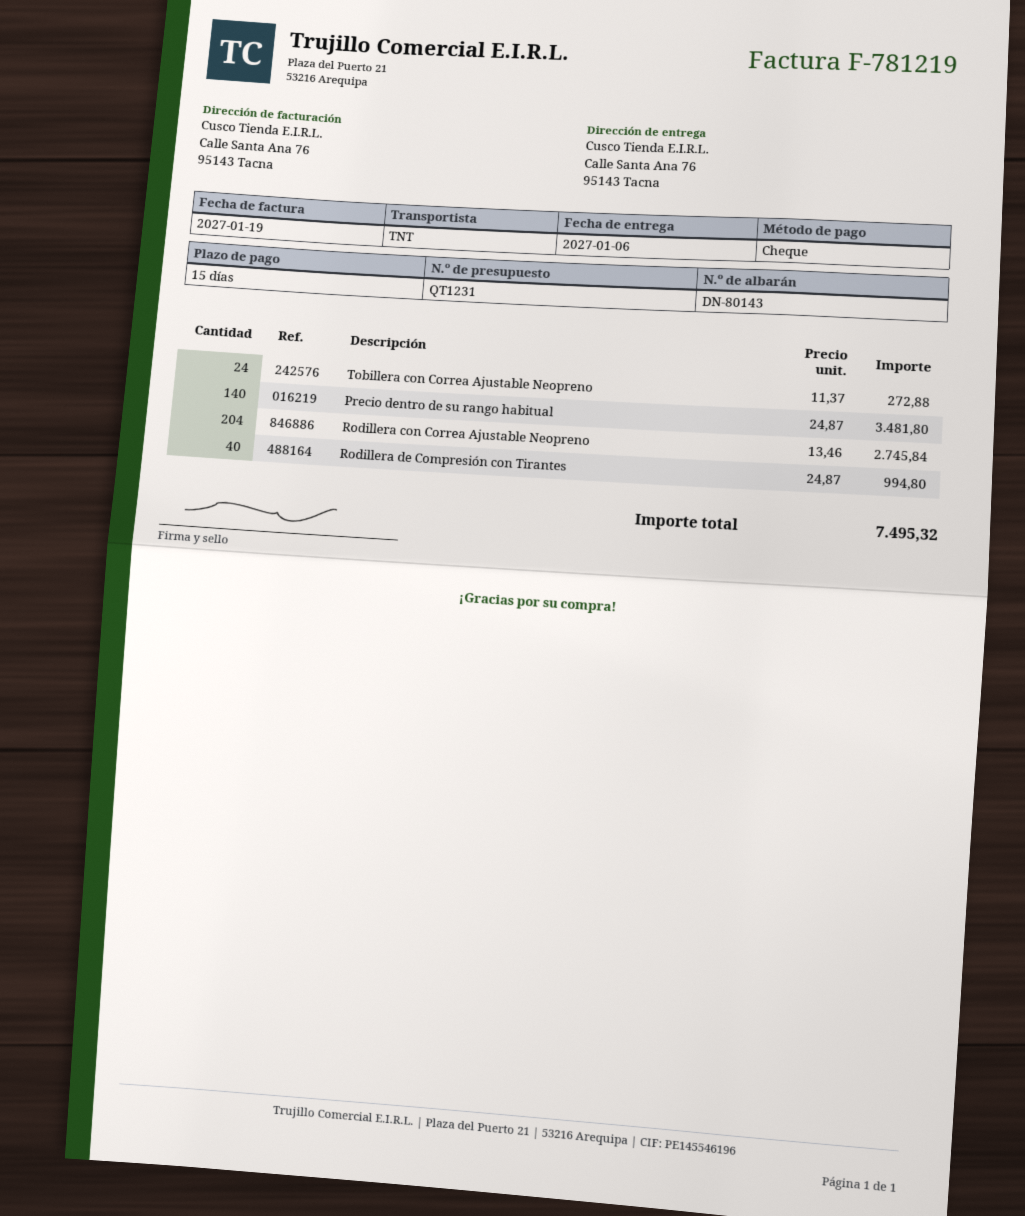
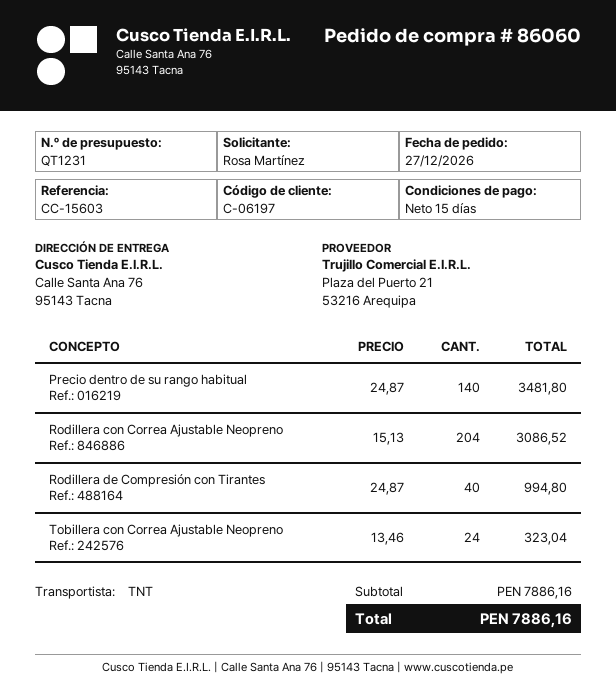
Tobillera con Correa Ajustable Neopreno: 24 x 11.37 = 272.88 -> 24 x 13.46 = 323.04
Rodillera con Correa Ajustable Neopreno: 204 x 13.46 = 2745.84 -> 204 x 15.13 = 3086.52
total: 7495.32 -> 7886.16

